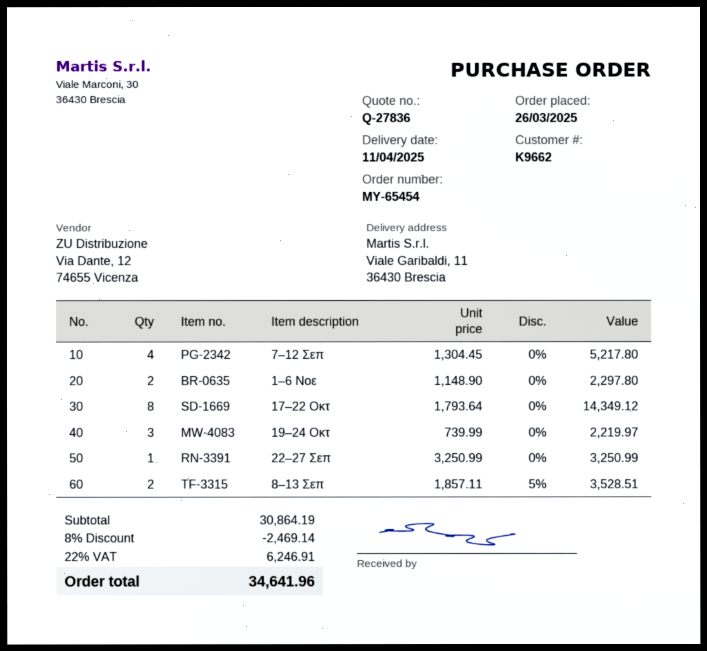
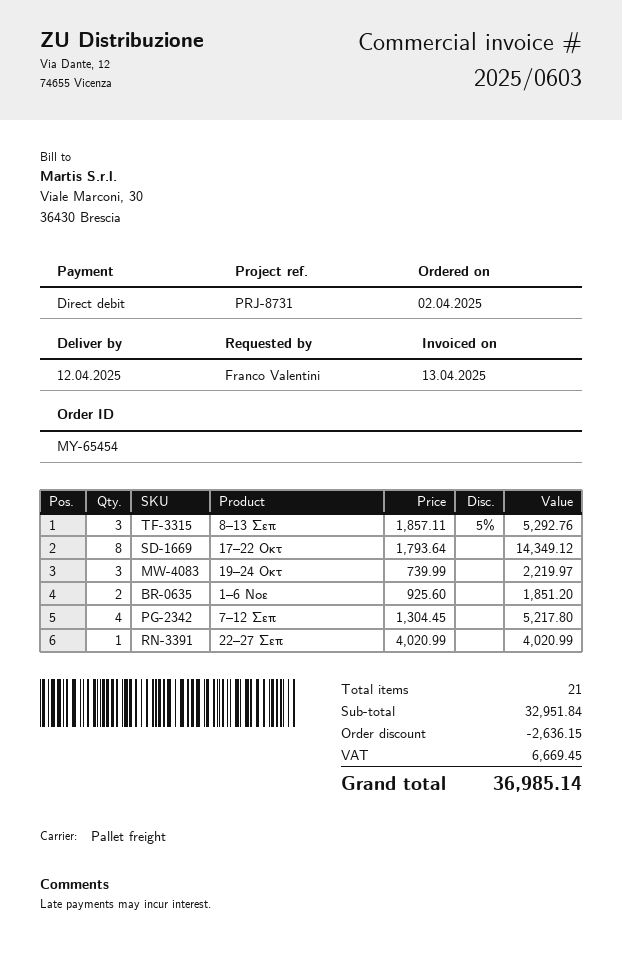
order date: 2025-03-26 -> 2025-04-02
delivery date: 2025-04-11 -> 2025-04-12
1–6 Νοε: 2 x 1148.90 = 2297.80 -> 2 x 925.60 = 1851.20
22–27 Σεπ: 1 x 3250.99 = 3250.99 -> 1 x 4020.99 = 4020.99
8–13 Σεπ: 2 x 1857.11 - 5% = 3528.51 -> 3 x 1857.11 - 5% = 5292.76
subtotal: 30864.19 -> 32951.84
discount: 2469.14 -> 2636.15
tax: 6246.91 -> 6669.45
total: 34641.96 -> 36985.14

